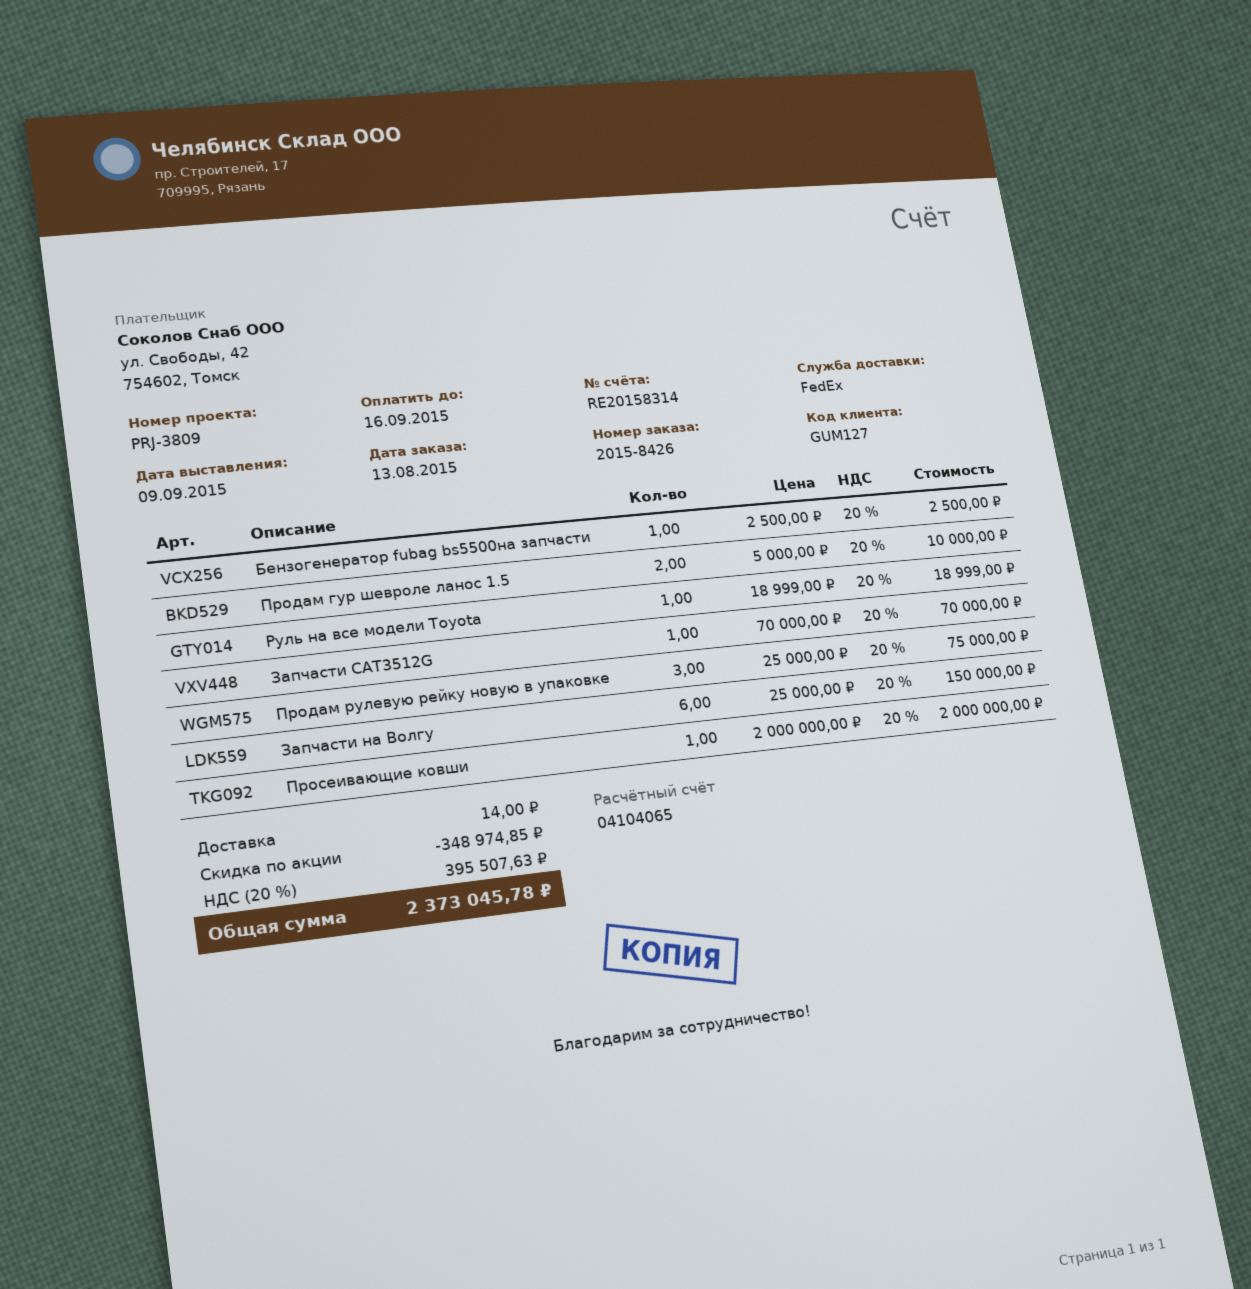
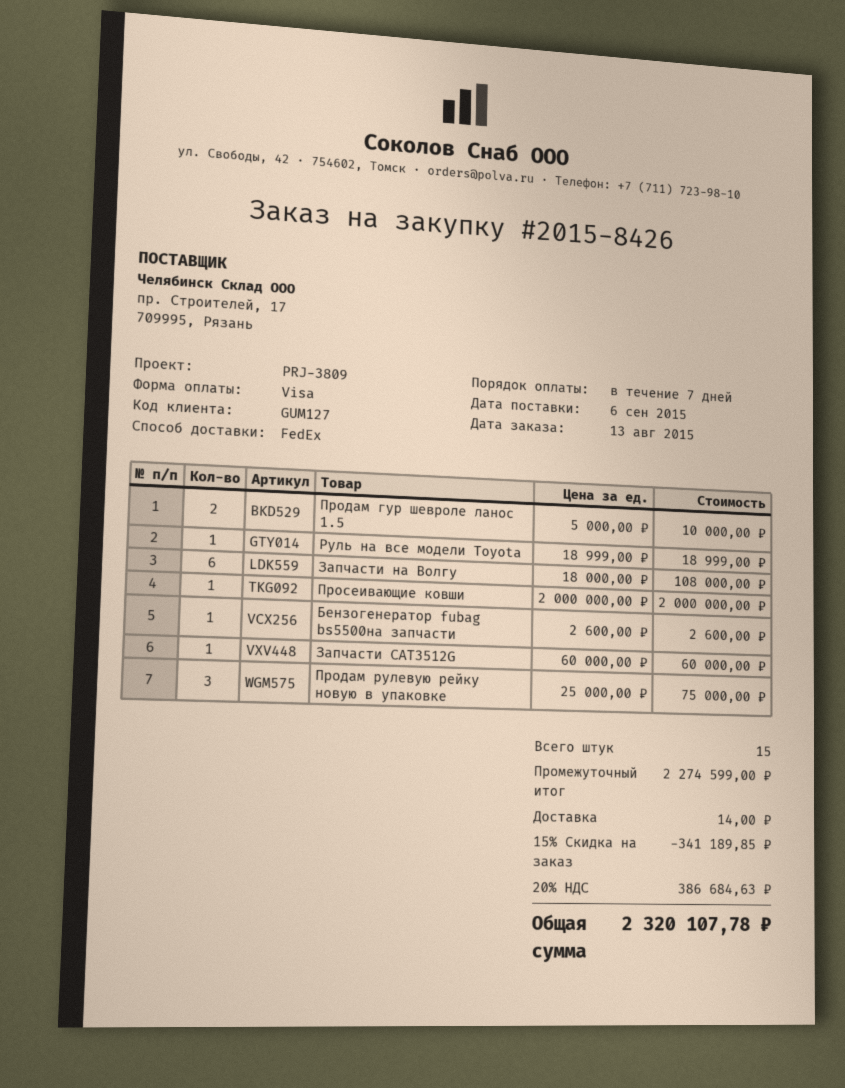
Бензогенератор fubag bs5500на запчасти: 1 x 2500.00 = 2500.00 -> 1 x 2600.00 = 2600.00
Запчасти САТ3512G: 1 x 70000.00 = 70000.00 -> 1 x 60000.00 = 60000.00
Запчасти на Волгу: 6 x 25000.00 = 150000.00 -> 6 x 18000.00 = 108000.00
discount: 348974.85 -> 341189.85
tax: 20% = 395507.63 -> 20% = 386684.63
total: 2373045.78 -> 2320107.78

